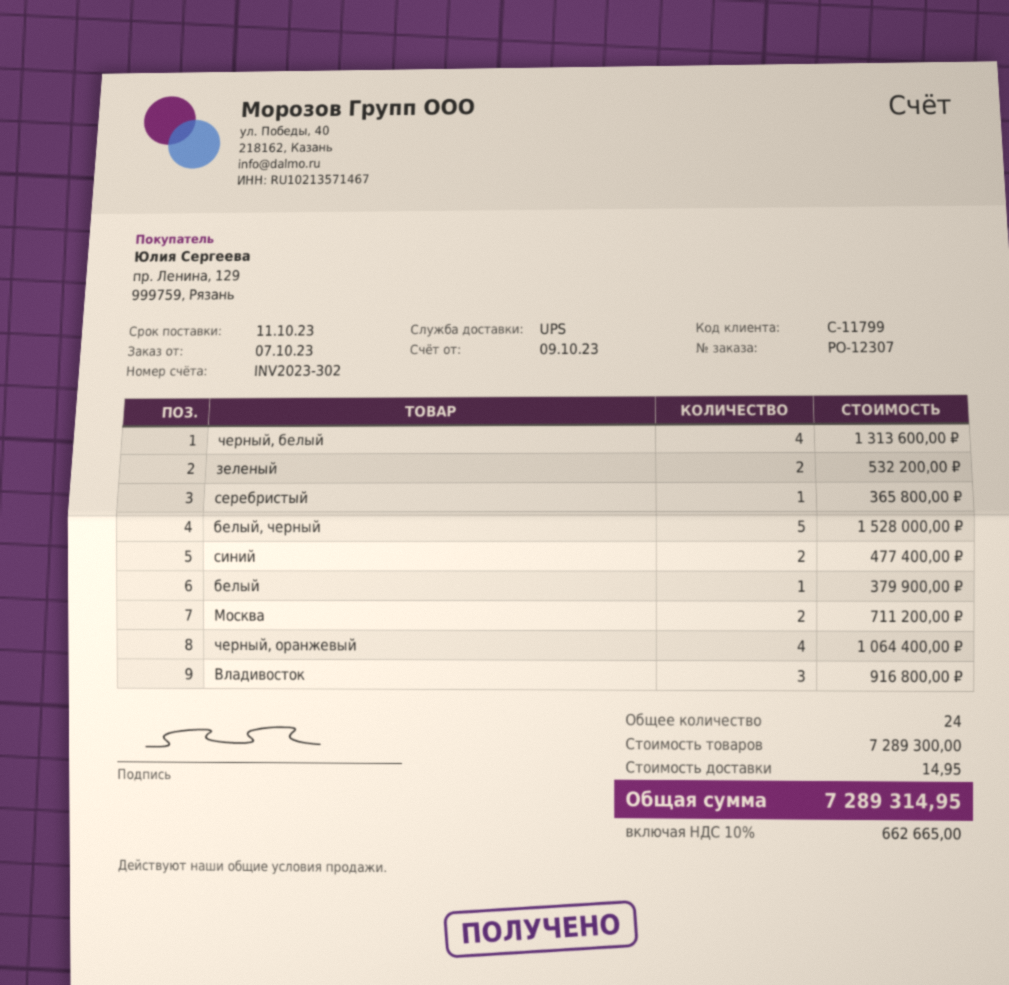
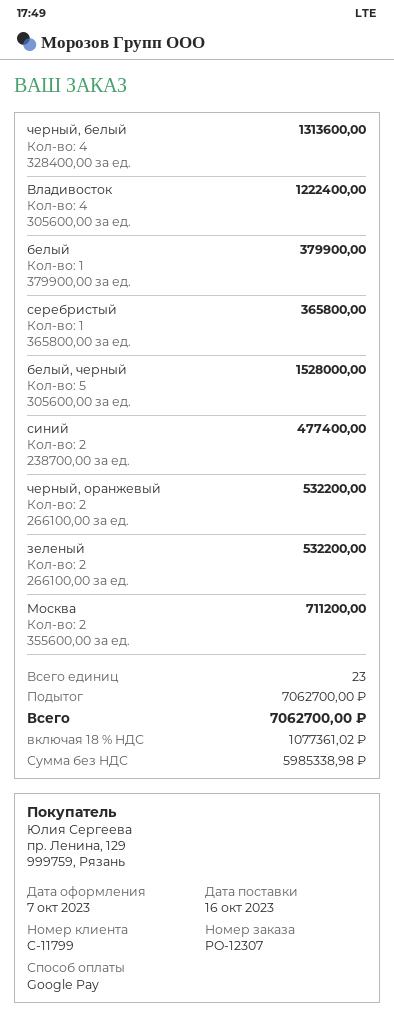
delivery date: 2023-10-11 -> 2023-10-16
черный, оранжевый: 4 for 1064400.00 -> 2 for 532200.00
Владивосток: 3 for 916800.00 -> 4 for 1222400.00
total quantity: 24 -> 23
subtotal: 7289300.00 -> 7062700.00
shipping: 14.95 -> none
tax: 10% = 662665.00 -> 18% = 1077361.02
total: 7289314.95 -> 7062700.00

